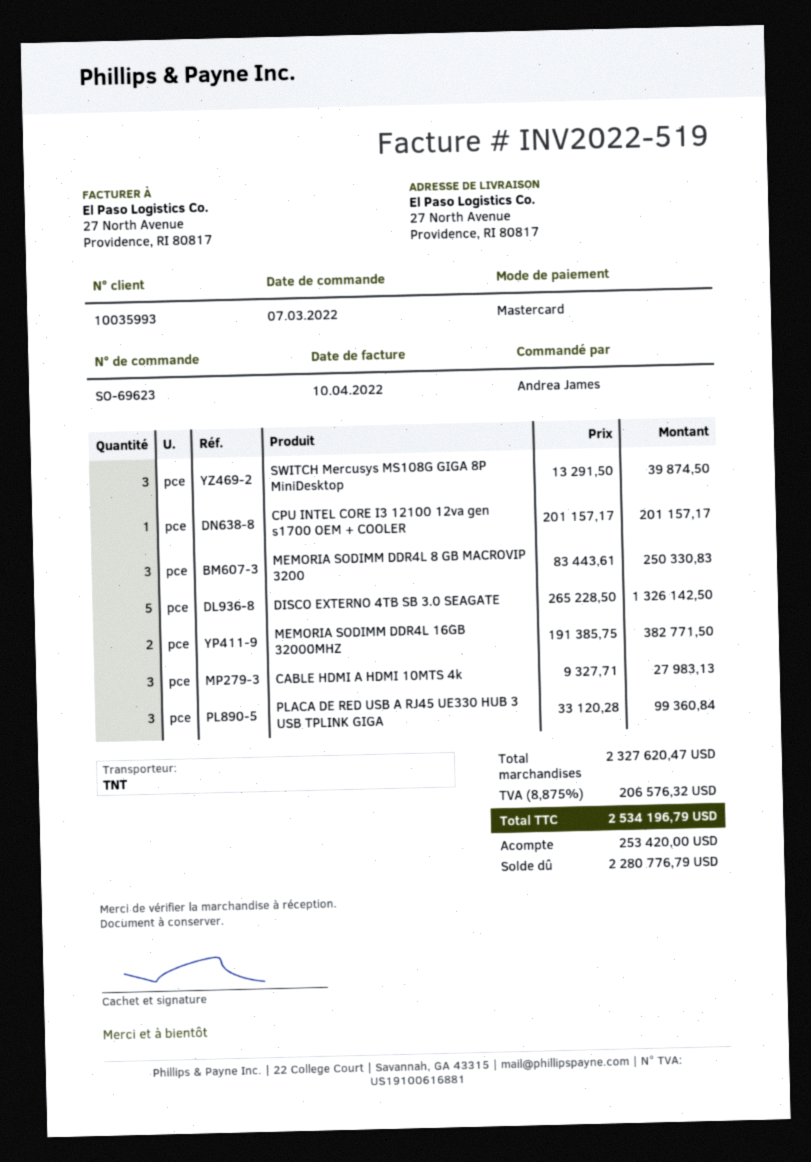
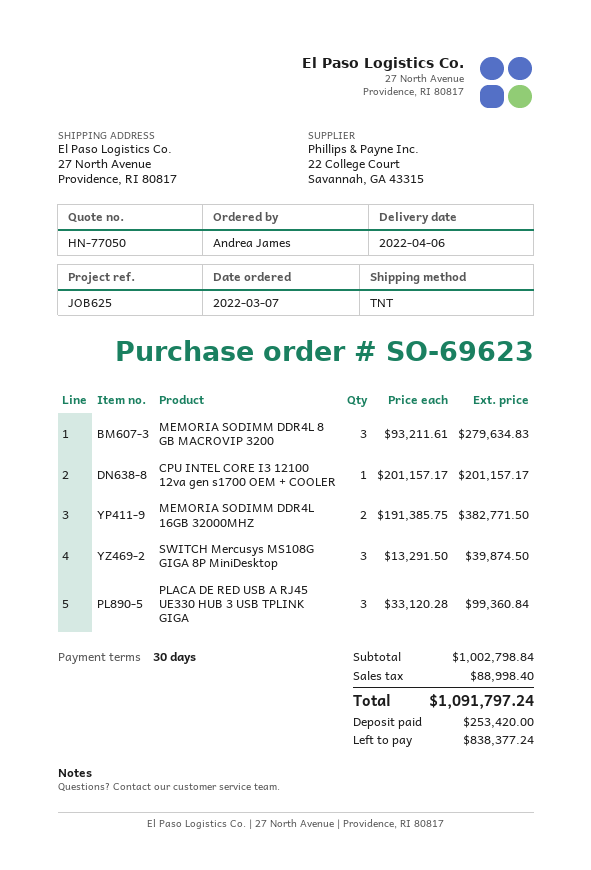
MEMORIA SODIMM DDR4L 8 GB MACROVIP 3200: 3 x 83443.61 = 250330.83 -> 3 x 93211.61 = 279634.83
DISCO EXTERNO 4TB SB 3.0 SEAGATE: 5 x 265228.50 = 1326142.50 -> none
CABLE HDMI A HDMI 10MTS 4k: 3 x 9327.71 = 27983.13 -> none
subtotal: 2327620.47 -> 1002798.84
tax: 206576.32 -> 88998.40
total: 2534196.79 -> 1091797.24
balance: 2280776.79 -> 838377.24

